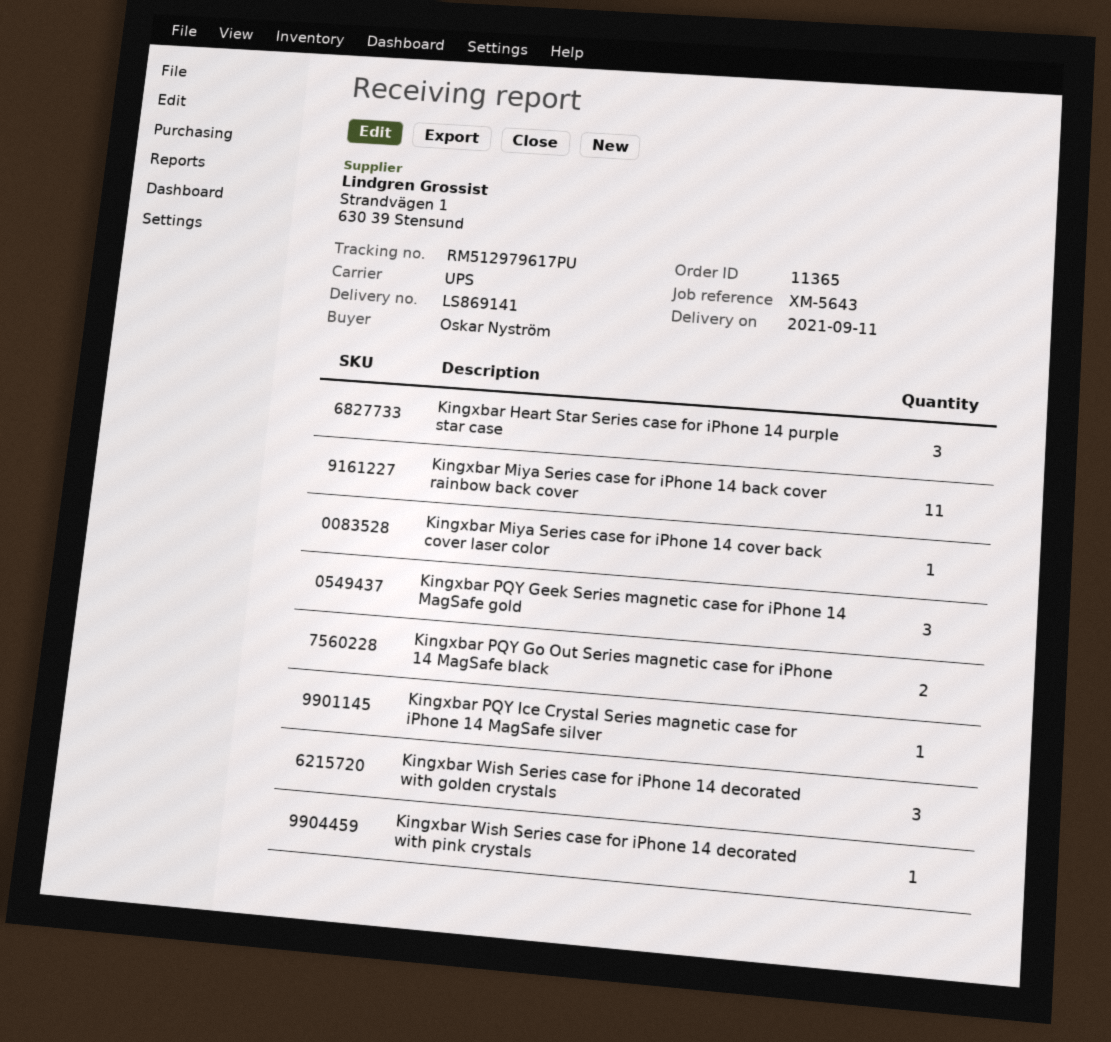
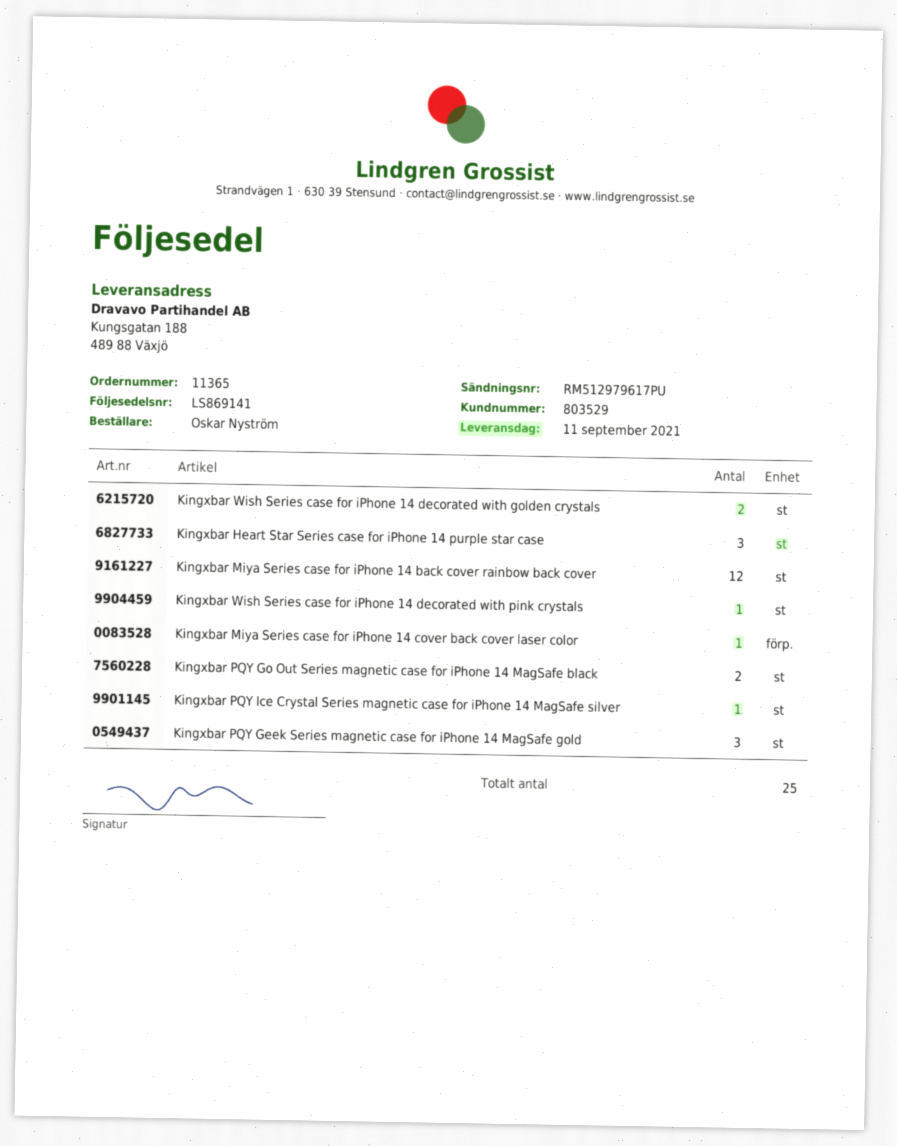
Kingxbar Miya Series case for iPhone 14 back cover rainbow back cover: 11 -> 12
Kingxbar Wish Series case for iPhone 14 decorated with golden crystals: 3 -> 2

